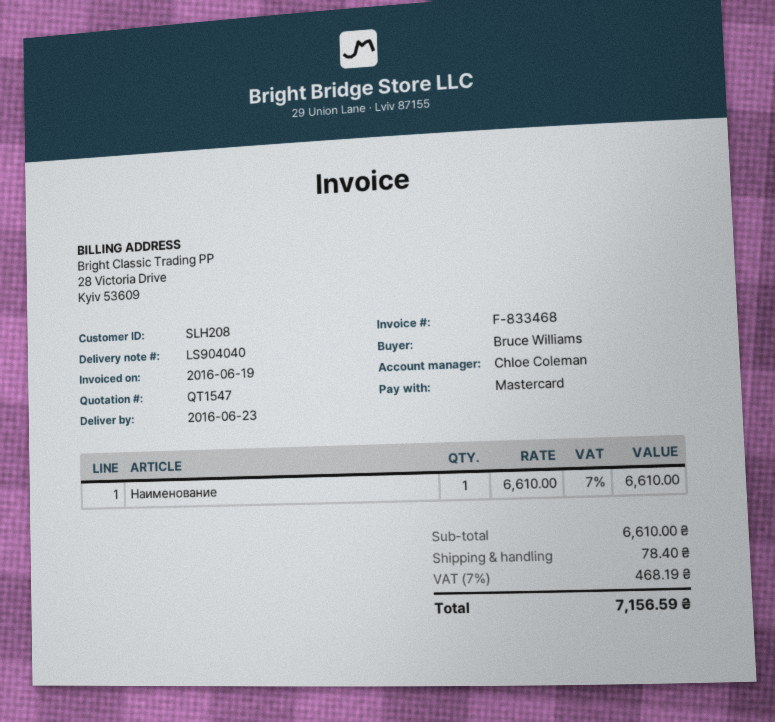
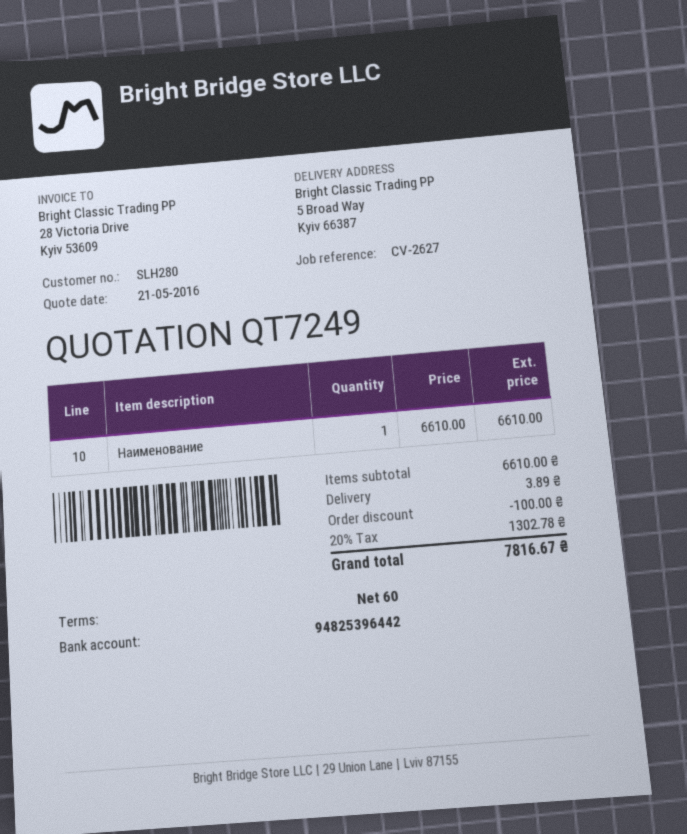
quote number: QT1547 -> QT7249
customer number: SLH208 -> SLH280
discount: none -> 100.00
shipping: 78.40 -> 3.89
tax: 7% = 468.19 -> 20% = 1302.78
total: 7156.59 -> 7816.67

